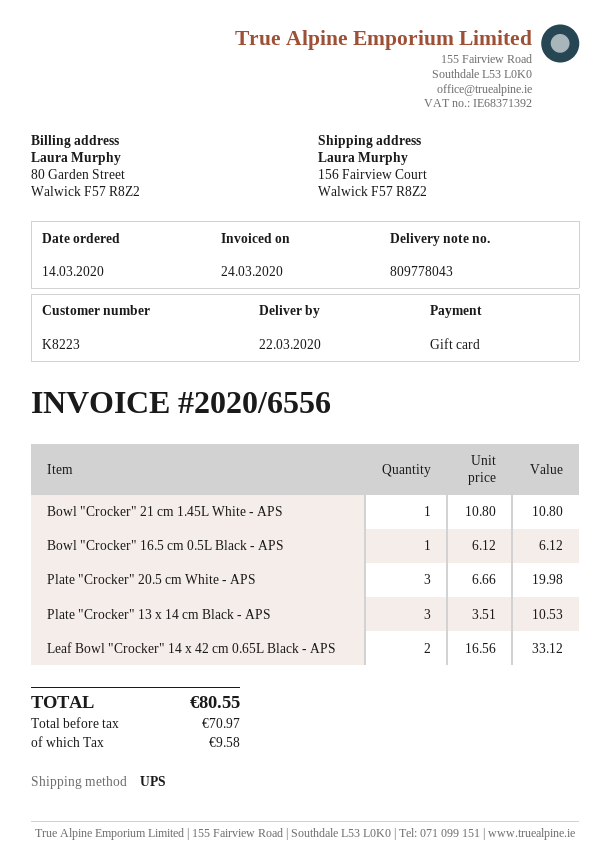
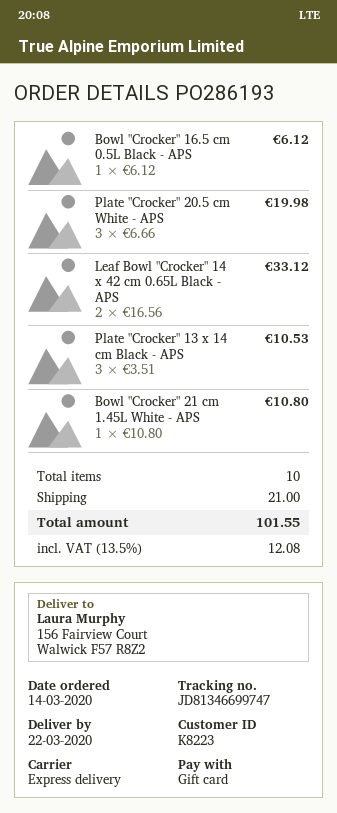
shipping method: UPS -> express
shipping: none -> 21.00
tax: 9.58 -> 12.08
total: 80.55 -> 101.55

